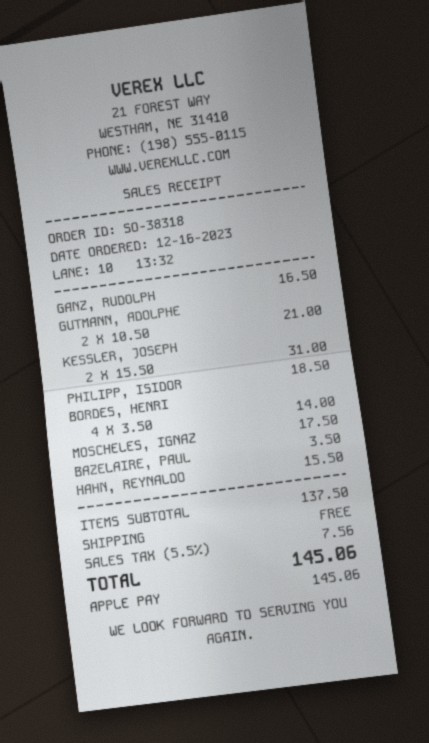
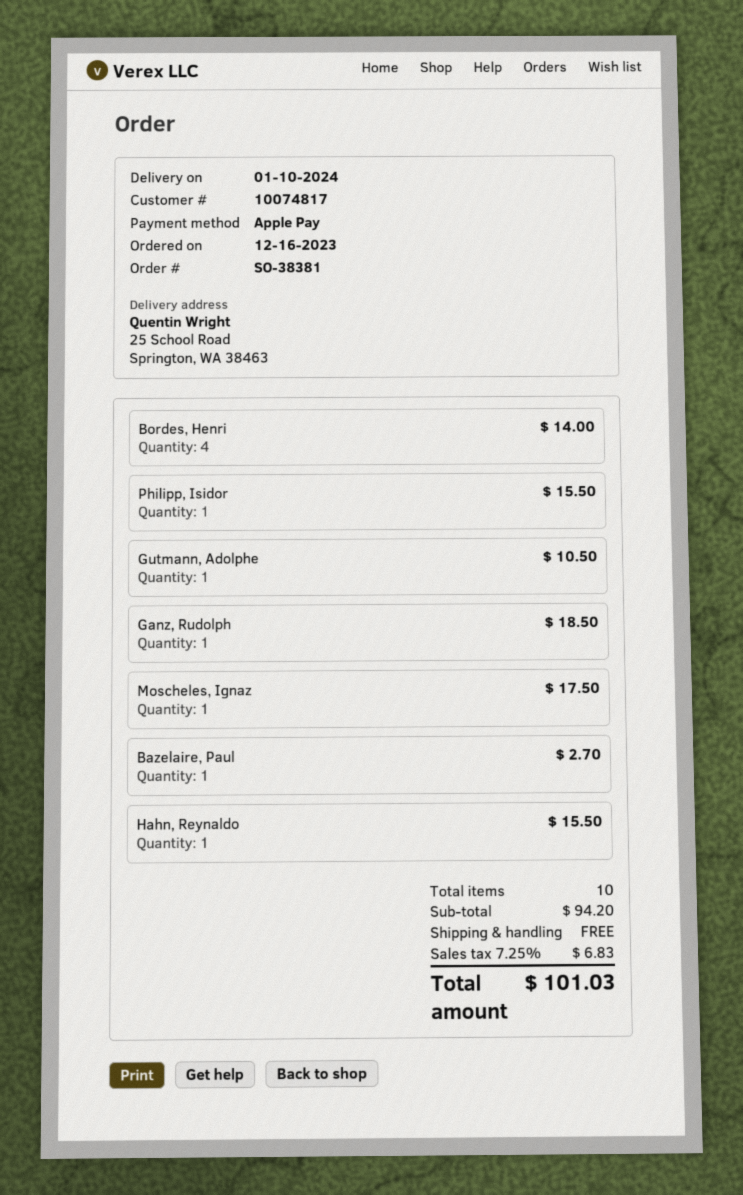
order number: SO-38318 -> SO-38381
GANZ, RUDOLPH: 1 for 16.50 -> 1 for 18.50
GUTMANN, ADOLPHE: 2 for 21.00 -> 1 for 10.50
KESSLER, JOSEPH: 2 for 31.00 -> none
PHILIPP, ISIDOR: 1 for 18.50 -> 1 for 15.50
BAZELAIRE, PAUL: 1 for 3.50 -> 1 for 2.70
subtotal: 137.50 -> 94.20
tax: 5.5% = 7.56 -> 7.25% = 6.83
total: 145.06 -> 101.03

